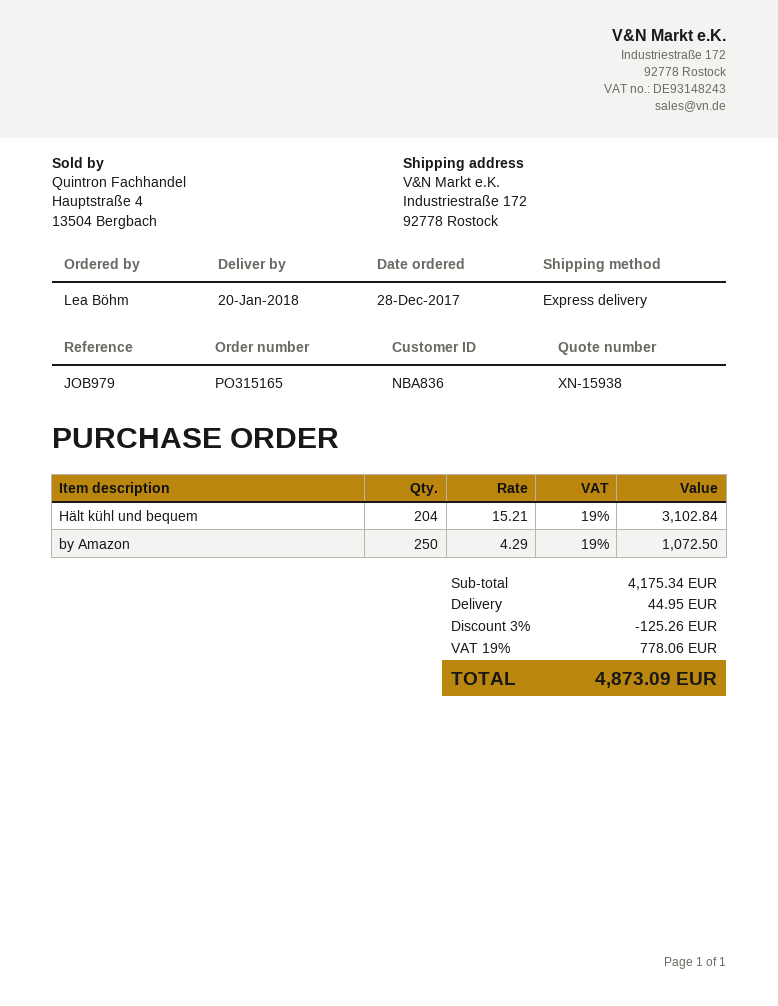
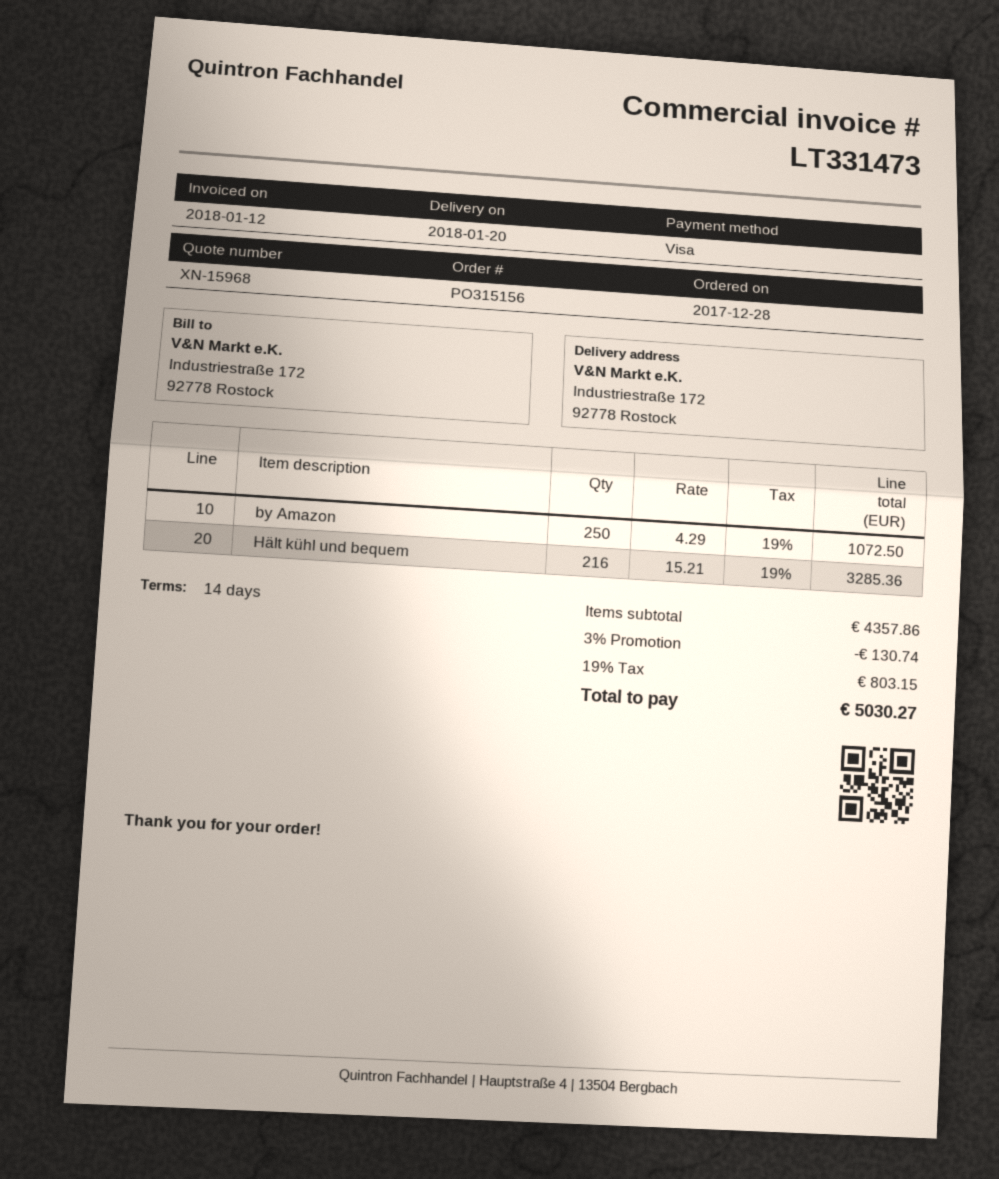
quote number: XN-15938 -> XN-15968
order number: PO315165 -> PO315156
Hält kühl und bequem: 204 x 15.21 = 3102.84 -> 216 x 15.21 = 3285.36
subtotal: 4175.34 -> 4357.86
discount: 3% = 125.26 -> 3% = 130.74
shipping: 44.95 -> none
tax: 19% = 778.06 -> 19% = 803.15
total: 4873.09 -> 5030.27

